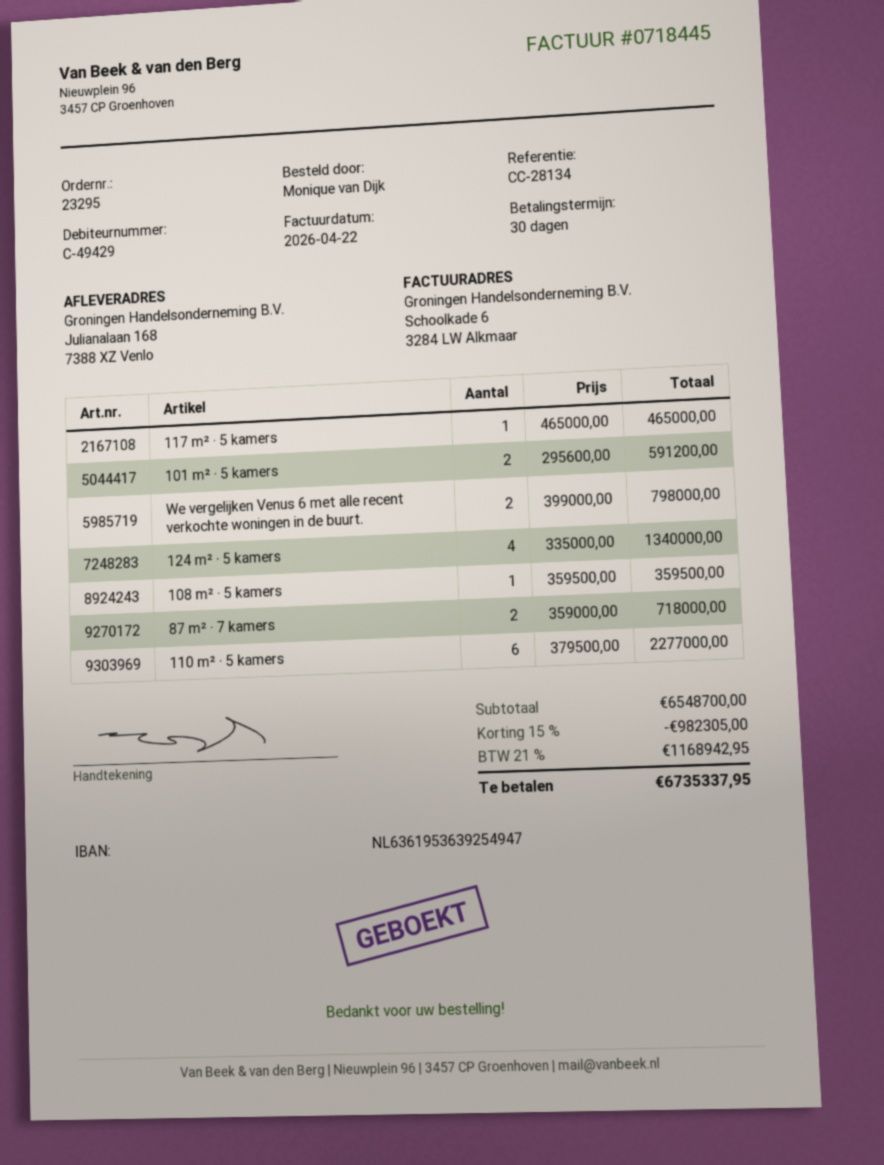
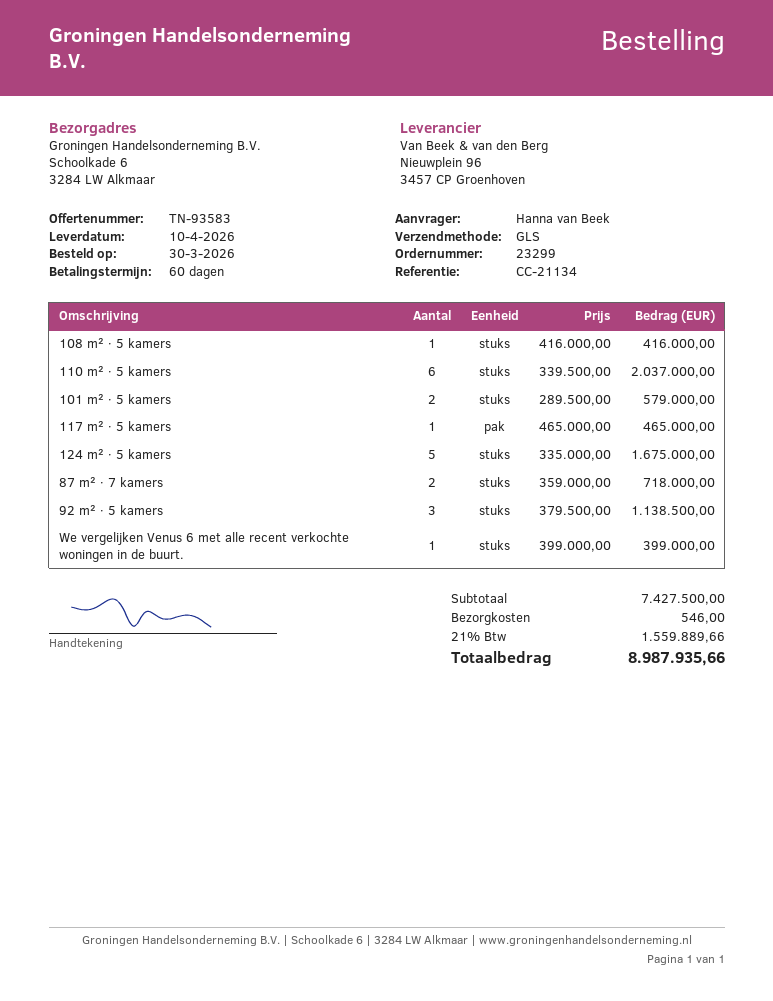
order number: 23295 -> 23299
payment terms: 30 days -> 60 days
reference: CC-28134 -> CC-21134
ordered by: Monique van Dijk -> Hanna van Beek
ship to: Julianalaan 168, 7388 XZ Venlo -> Schoolkade 6, 3284 LW Alkmaar
101 m² · 5 kamers: 2 x 295600.00 = 591200.00 -> 2 x 289500.00 = 579000.00
We vergelijken Venus 6 met alle recent verkochte woningen in de buurt.: 2 x 399000.00 = 798000.00 -> 1 x 399000.00 = 399000.00
124 m² · 5 kamers: 4 x 335000.00 = 1340000.00 -> 5 x 335000.00 = 1675000.00
108 m² · 5 kamers: 1 x 359500.00 = 359500.00 -> 1 x 416000.00 = 416000.00
110 m² · 5 kamers: 6 x 379500.00 = 2277000.00 -> 6 x 339500.00 = 2037000.00
92 m² · 5 kamers: none -> 3 x 379500.00 = 1138500.00
subtotal: 6548700.00 -> 7427500.00
discount: 15% = 982305.00 -> none
shipping: none -> 546.00
tax: 21% = 1168942.95 -> 21% = 1559889.66
total: 6735337.95 -> 8987935.66

